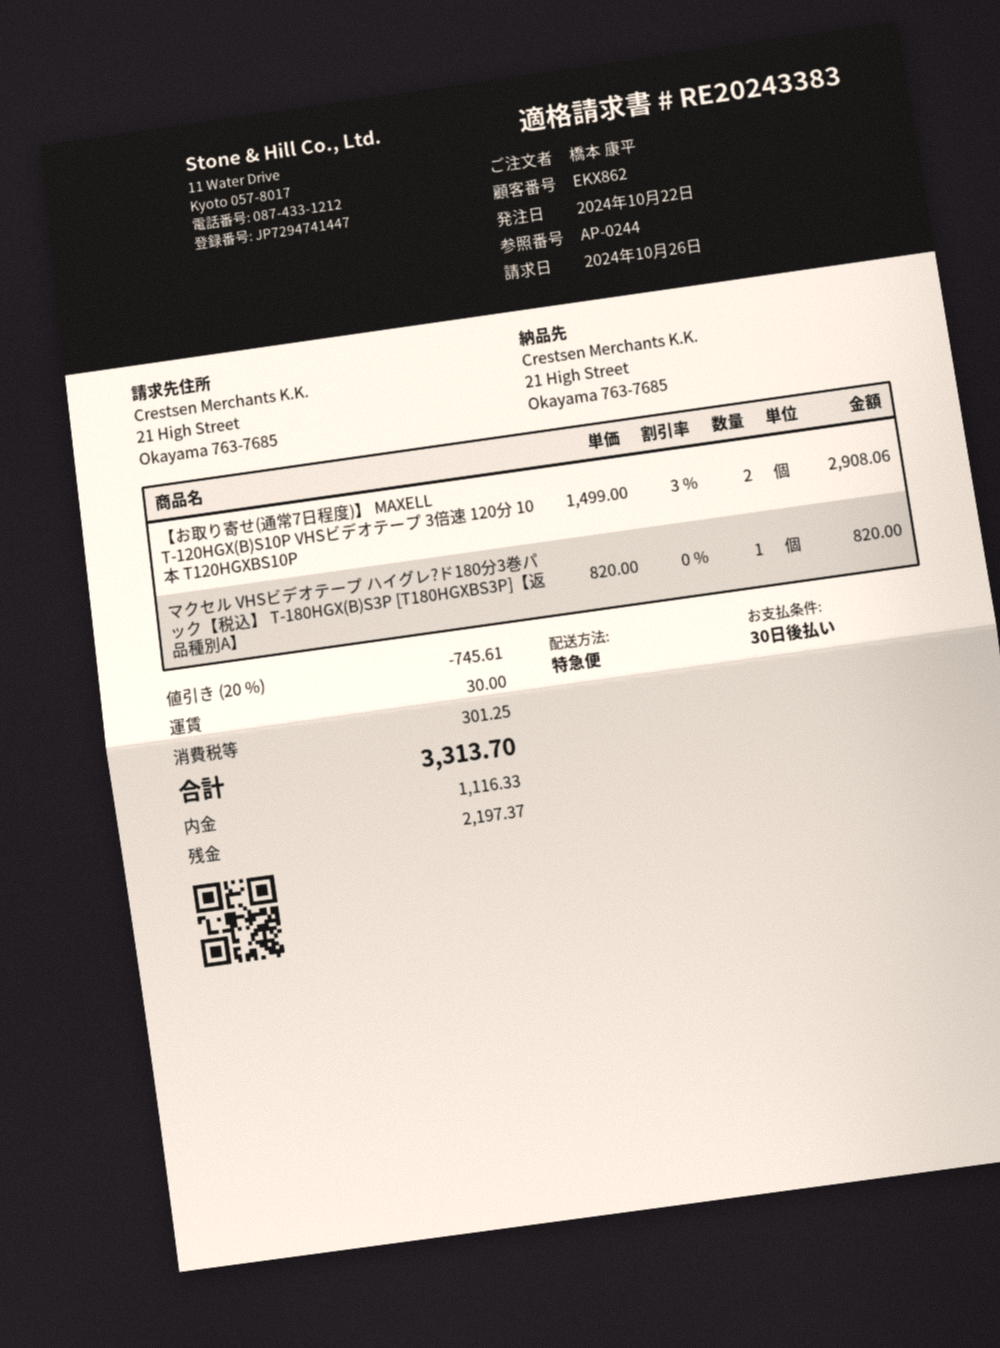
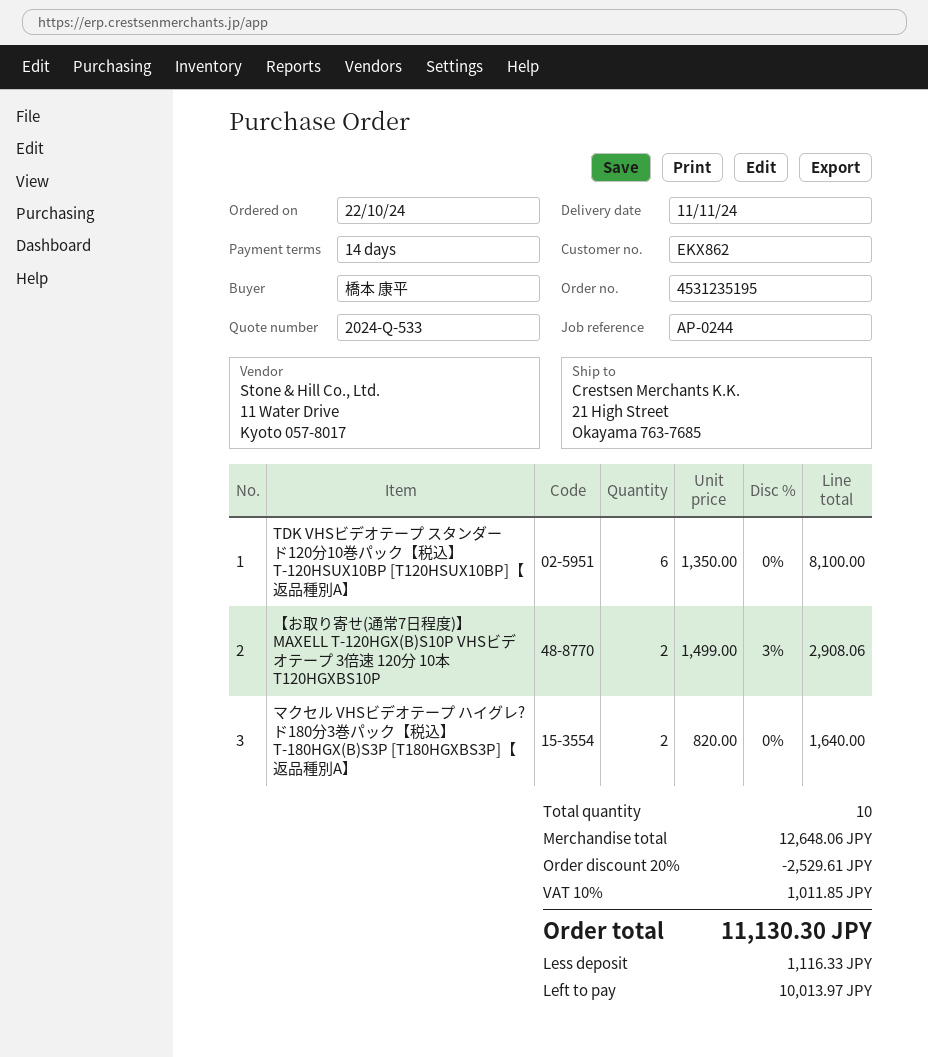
payment terms: 30 days -> 14 days
マクセル VHSビデオテープ ハイグレ?ド180分3巻パック【税込】 T-180HGX(B)S3P [T180HGXBS3P]【返品種別A】: 1 x 820.00 = 820.00 -> 2 x 820.00 = 1640.00
TDK VHSビデオテープ スタンダード120分10巻パック【税込】 T-120HSUX10BP [T120HSUX10BP]【返品種別A】: none -> 6 x 1350.00 = 8100.00
discount: 20% = 745.61 -> 20% = 2529.61
shipping: 30.00 -> none
tax: 301.25 -> 1011.85
total: 3313.70 -> 11130.30
balance: 2197.37 -> 10013.97

